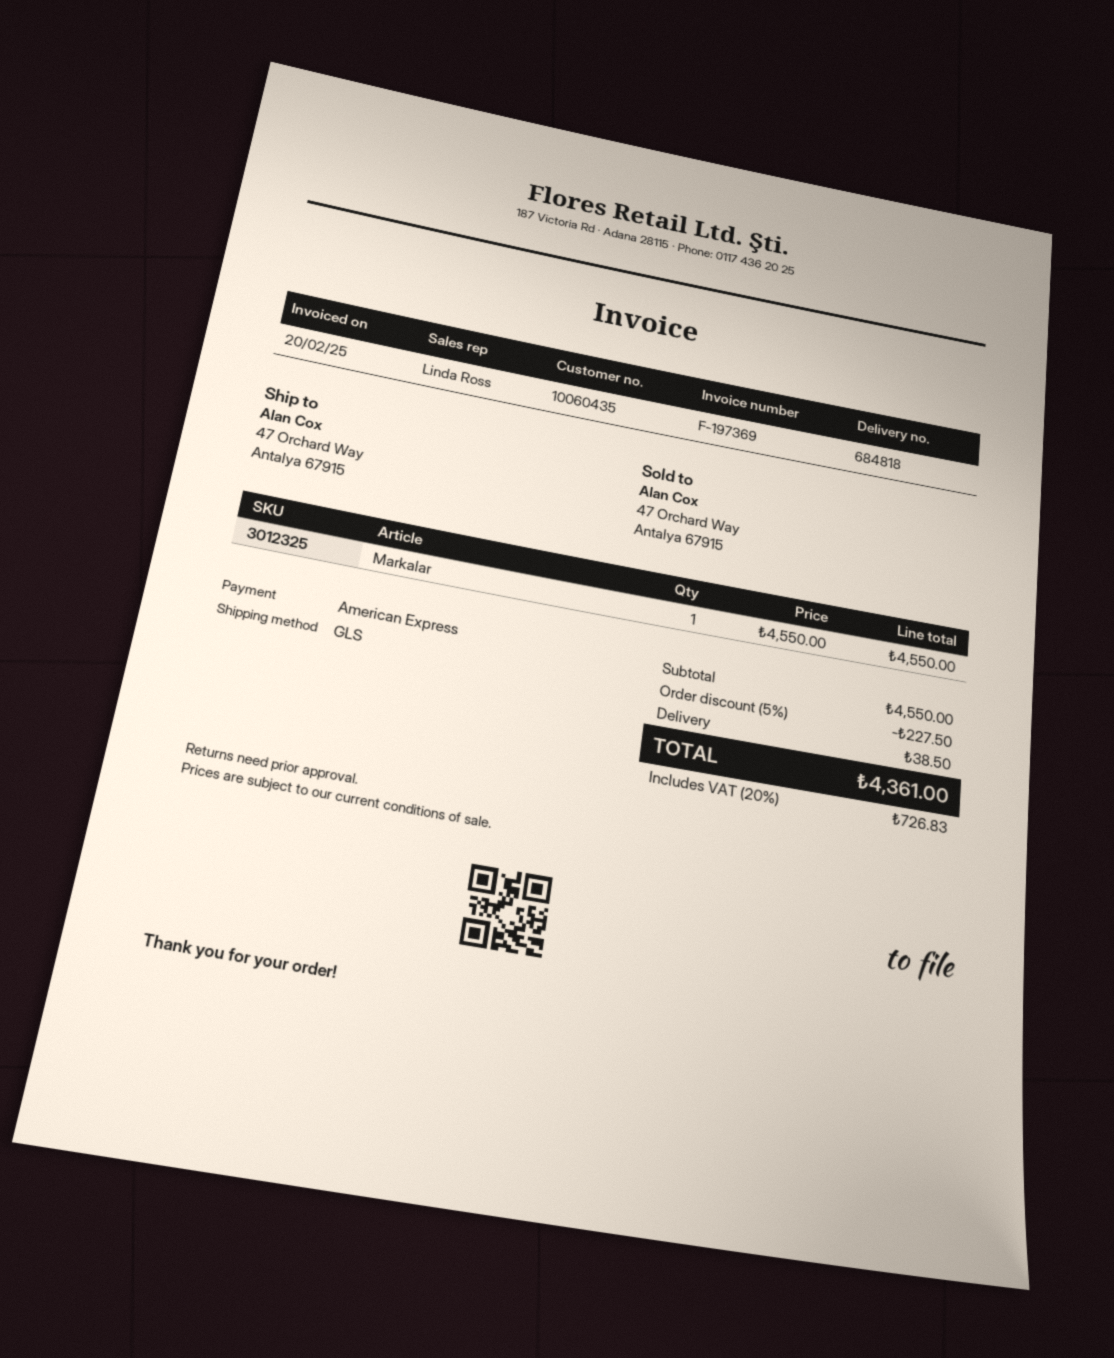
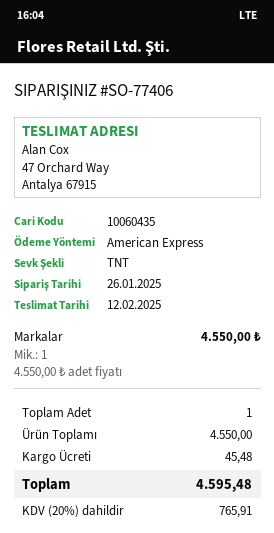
shipping method: GLS -> TNT
discount: 5% = 227.50 -> none
shipping: 38.50 -> 45.48
tax: 20% = 726.83 -> 20% = 765.91
total: 4361.00 -> 4595.48

